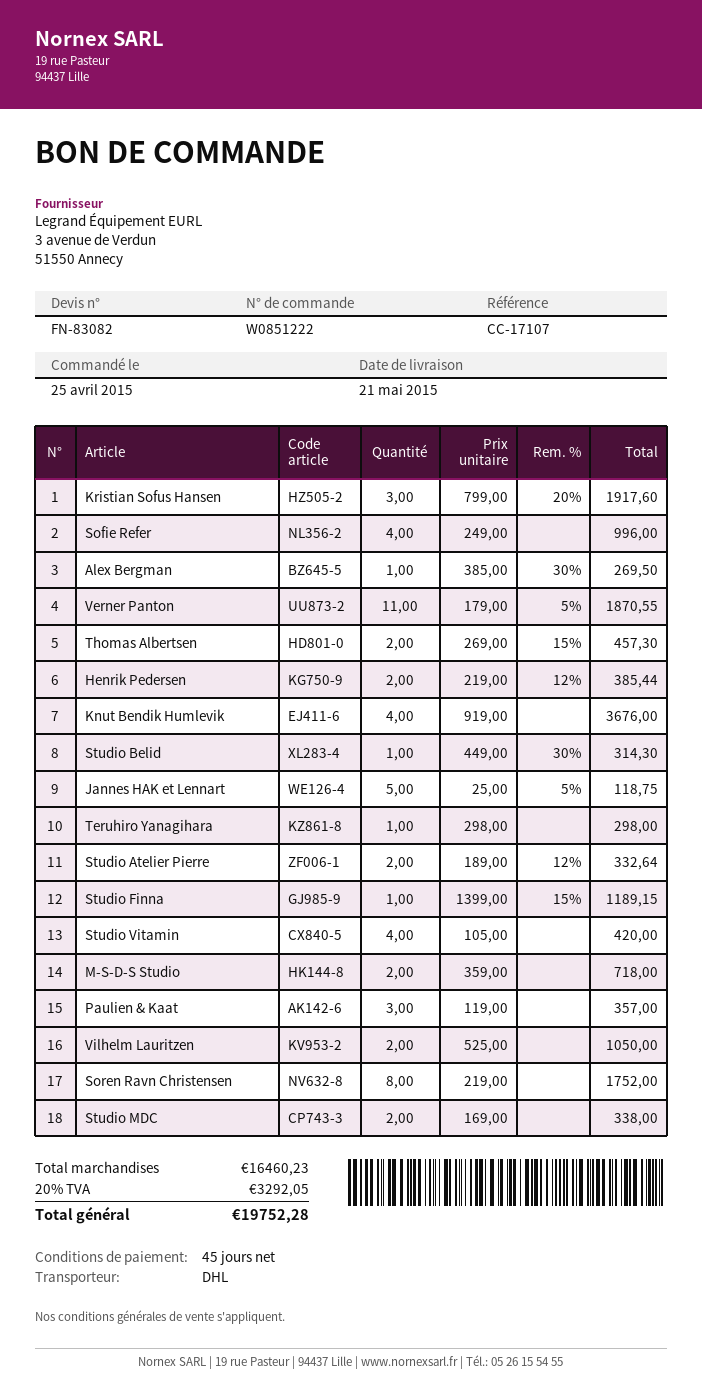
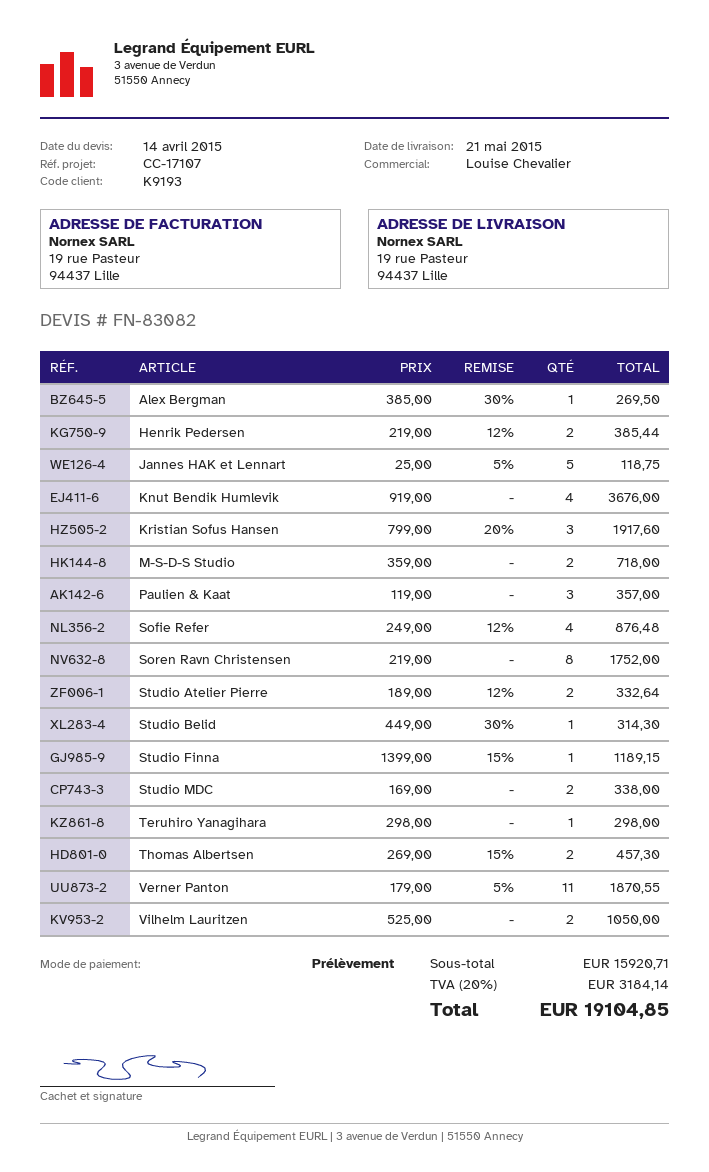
Sofie Refer: 4 x 249.00 = 996.00 -> 4 x 249.00 - 12% = 876.48
Studio Vitamin: 4 x 105.00 = 420.00 -> none
subtotal: 16460.23 -> 15920.71
tax: 20% = 3292.05 -> 20% = 3184.14
total: 19752.28 -> 19104.85

